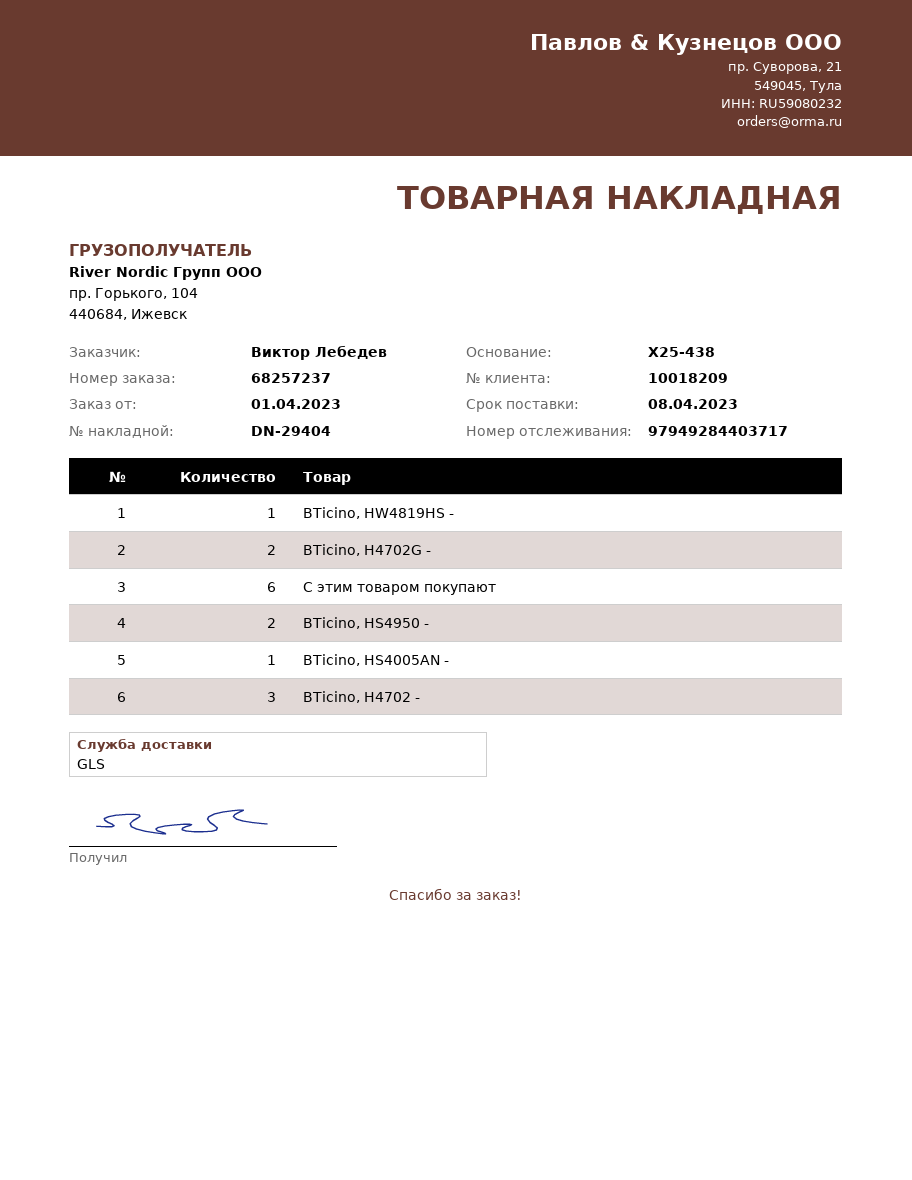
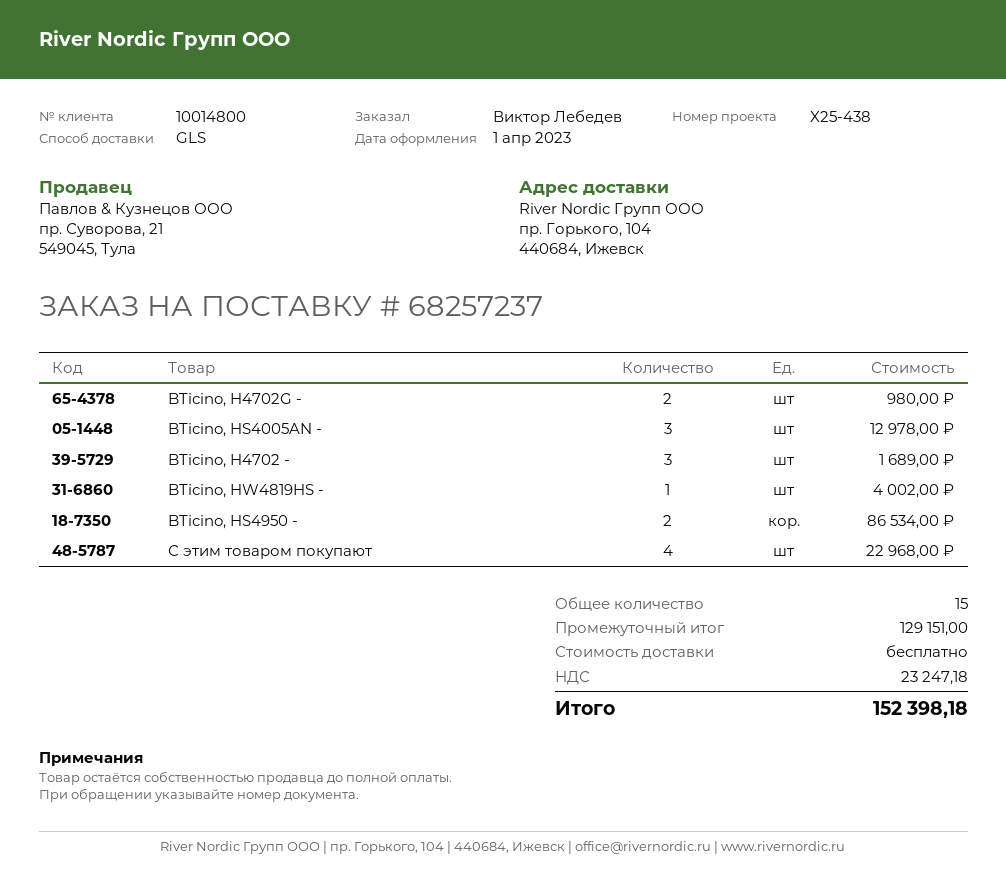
customer number: 10018209 -> 10014800
С этим товаром покупают: 6 -> 4
BTicino, HS4005AN -: 1 -> 3

